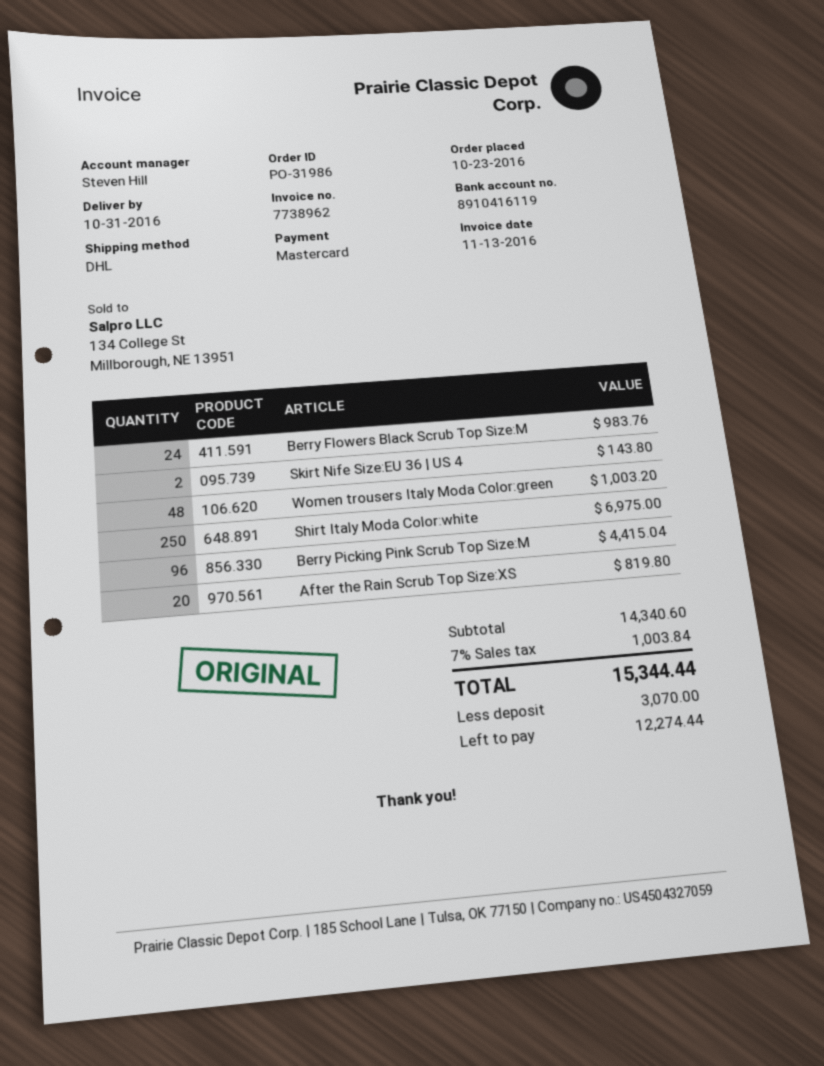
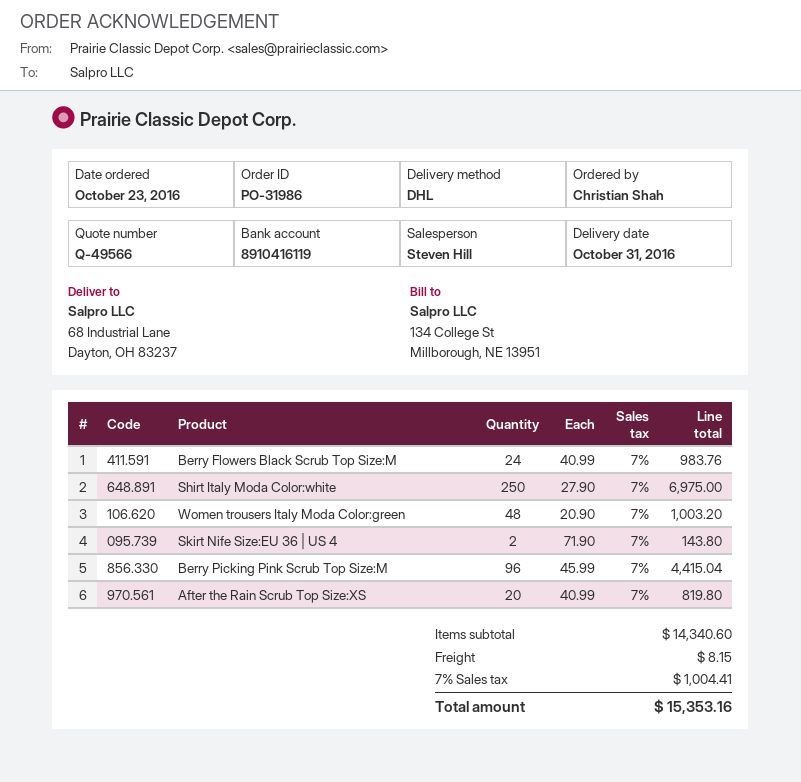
shipping: none -> 8.15
tax: 7% = 1003.84 -> 7% = 1004.41
total: 15344.44 -> 15353.16

